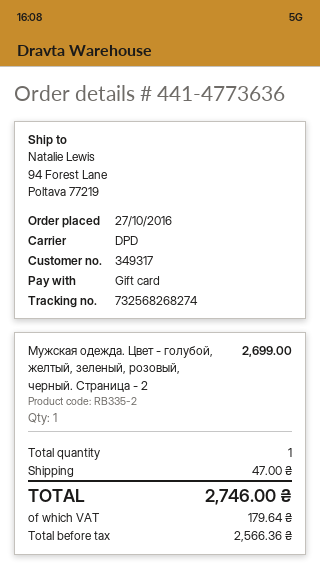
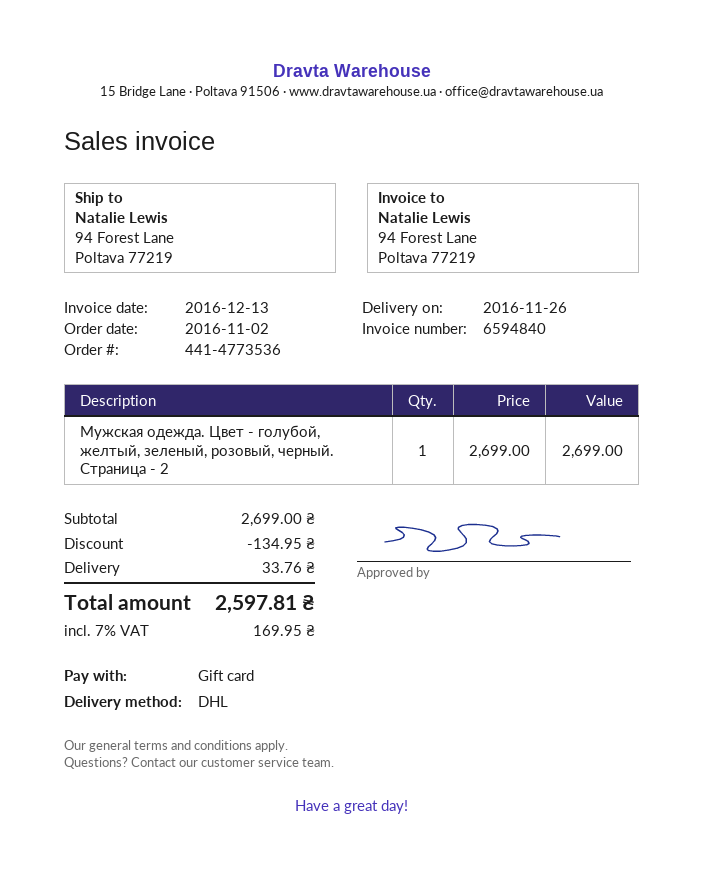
order number: 441-4773636 -> 441-4773536
order date: 2016-10-27 -> 2016-11-02
shipping method: DPD -> DHL
discount: none -> 134.95
shipping: 47.00 -> 33.76
tax: 179.64 -> 169.95
total: 2746.00 -> 2597.81

